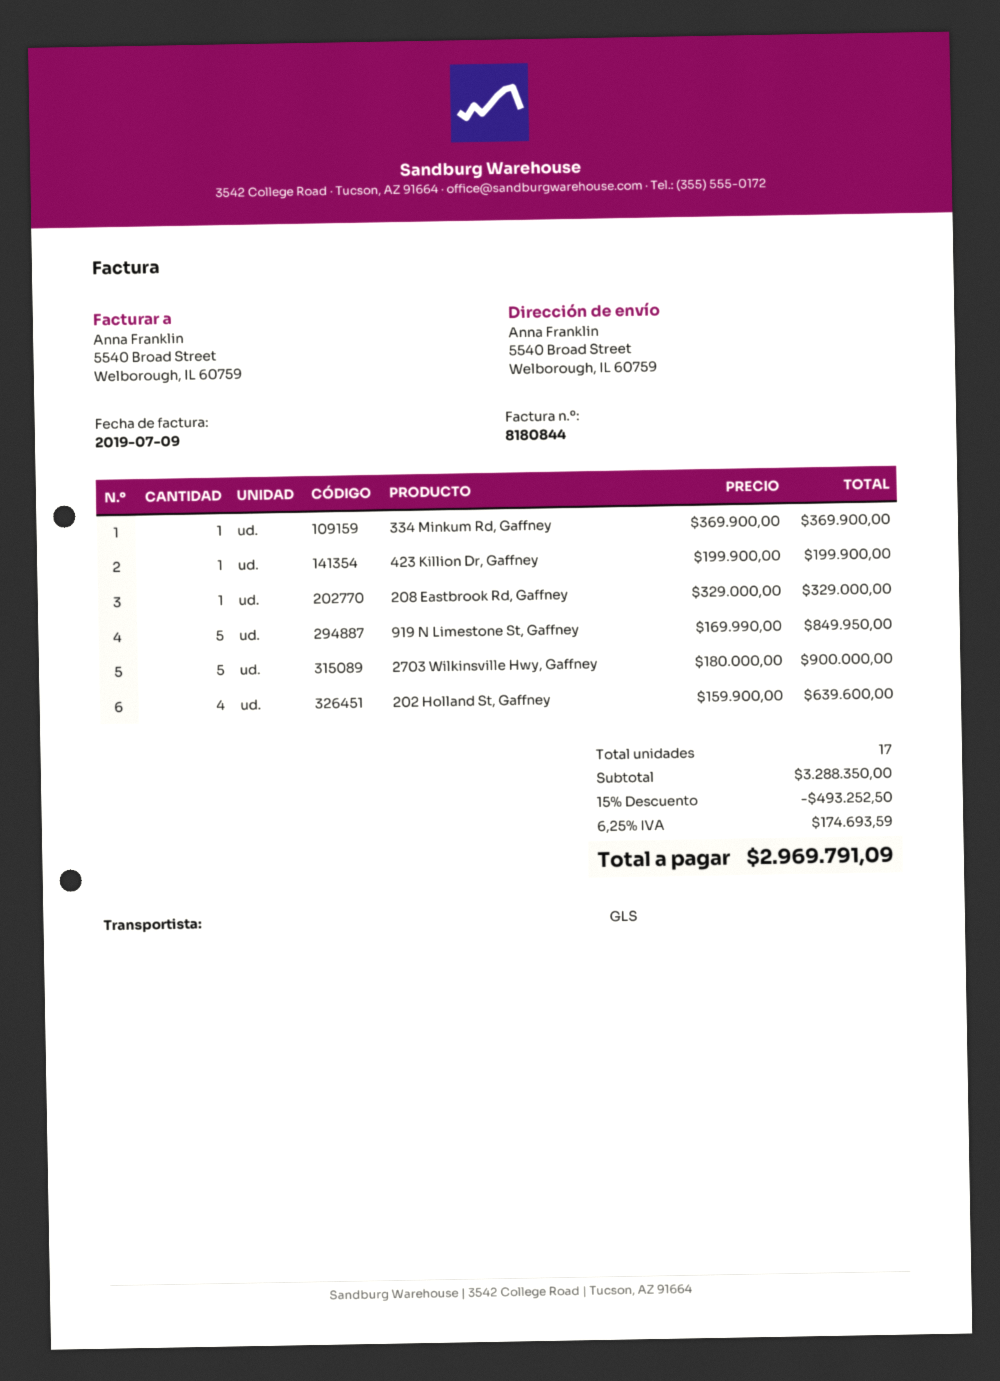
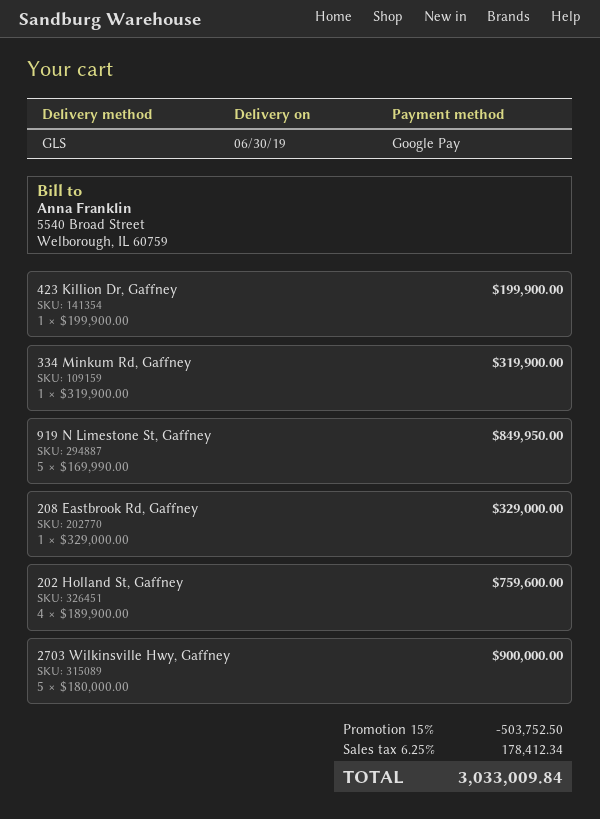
334 Minkum Rd, Gaffney: 1 x 369900.00 = 369900.00 -> 1 x 319900.00 = 319900.00
202 Holland St, Gaffney: 4 x 159900.00 = 639600.00 -> 4 x 189900.00 = 759600.00
discount: 15% = 493252.50 -> 15% = 503752.50
tax: 6.25% = 174693.59 -> 6.25% = 178412.34
total: 2969791.09 -> 3033009.84

